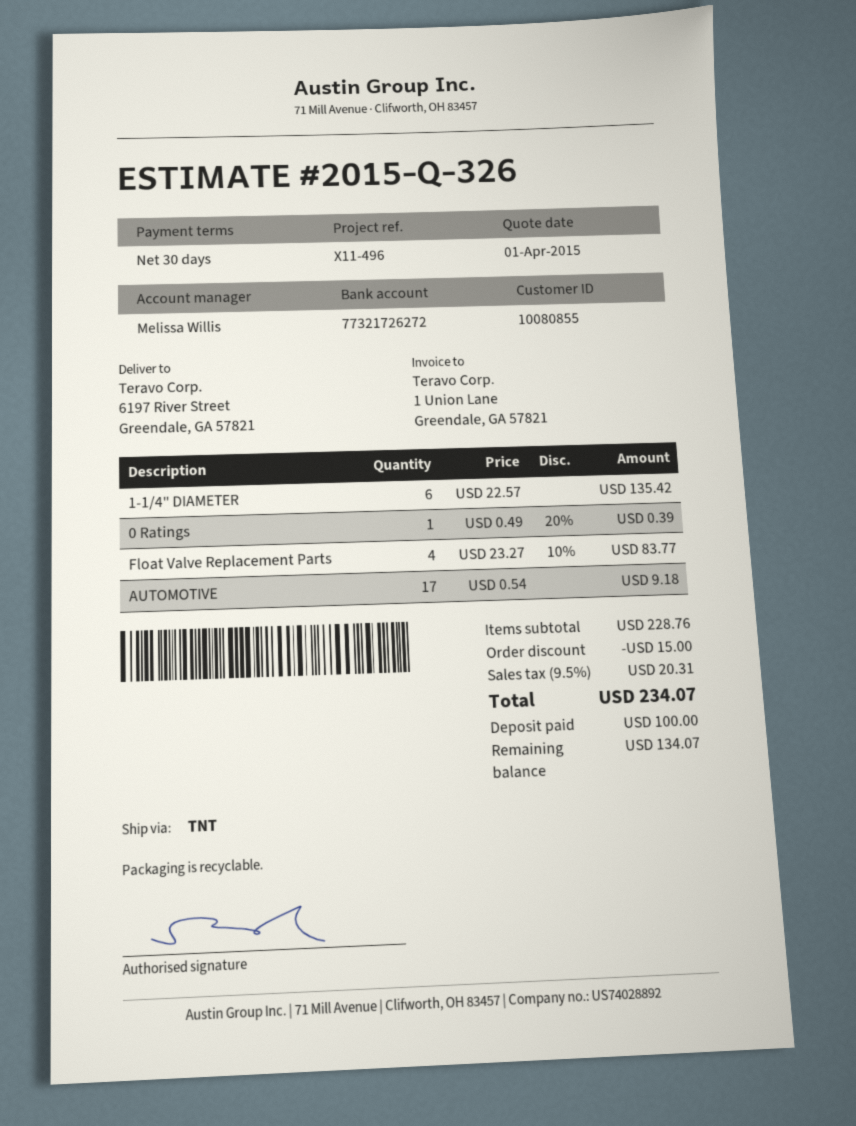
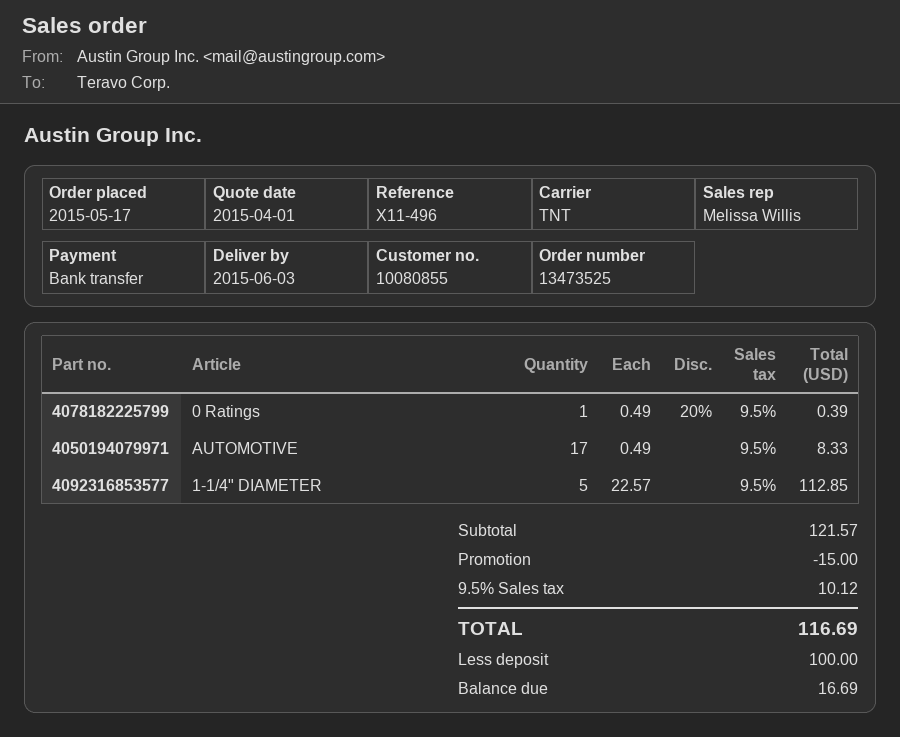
1-1/4" DIAMETER: 6 x 22.57 = 135.42 -> 5 x 22.57 = 112.85
Float Valve Replacement Parts: 4 x 23.27 - 10% = 83.77 -> none
AUTOMOTIVE: 17 x 0.54 = 9.18 -> 17 x 0.49 = 8.33
subtotal: 228.76 -> 121.57
tax: 9.5% = 20.31 -> 9.5% = 10.12
total: 234.07 -> 116.69
balance: 134.07 -> 16.69

